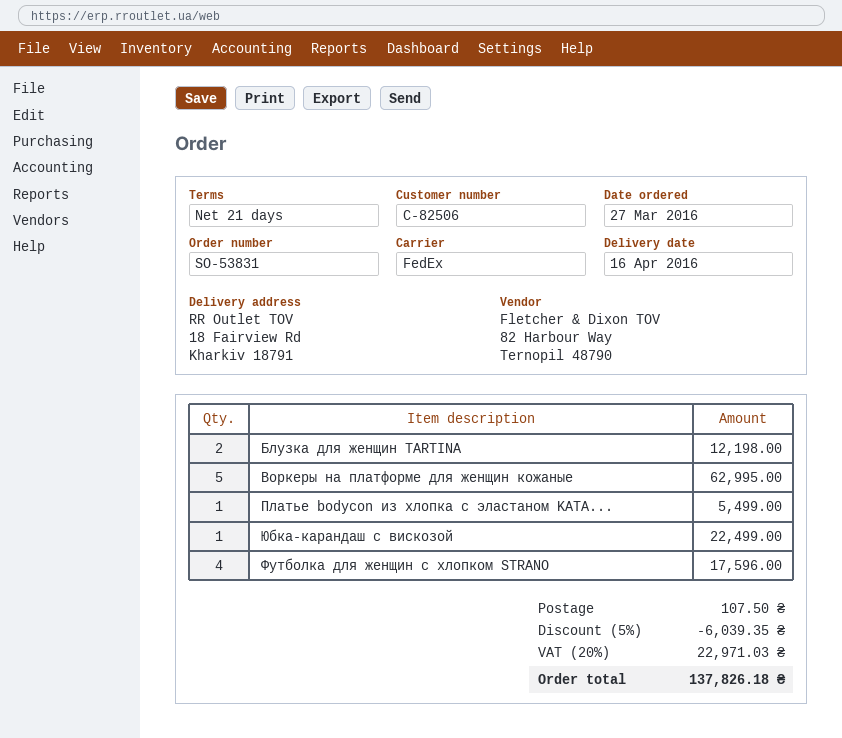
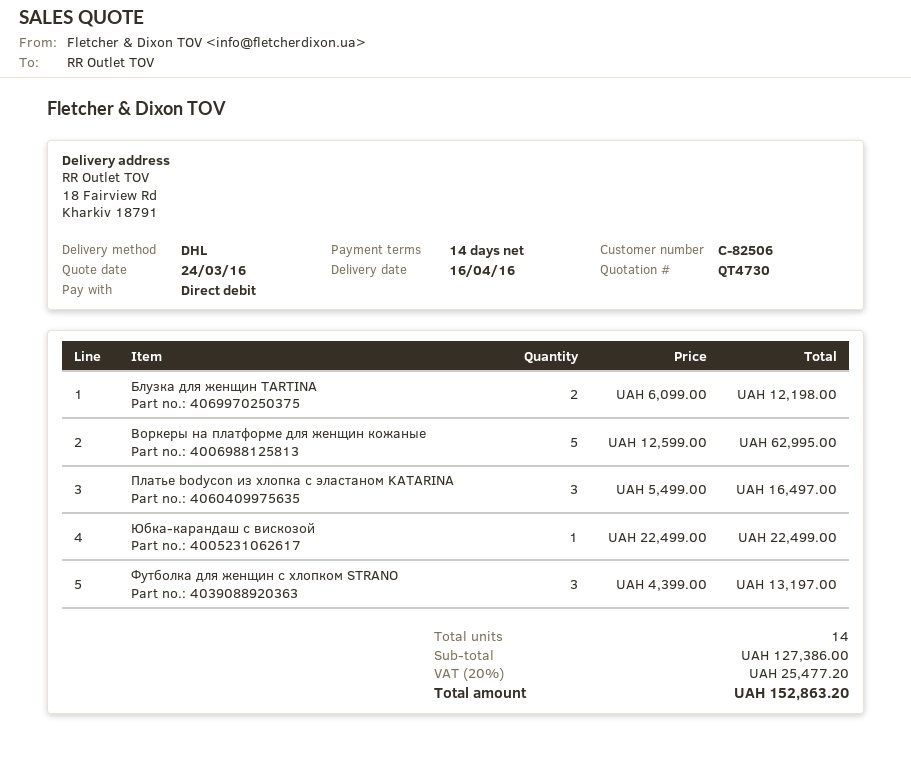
payment terms: 21 days -> 14 days
shipping method: FedEx -> DHL
Платье bodycon из хлопка с эластаном KATA...: 1 for 5499.00 -> 3 for 16497.00
Футболка для женщин с хлопком STRANO: 4 for 17596.00 -> 3 for 13197.00
discount: 5% = 6039.35 -> none
shipping: 107.50 -> none
tax: 20% = 22971.03 -> 20% = 25477.20
total: 137826.18 -> 152863.20

